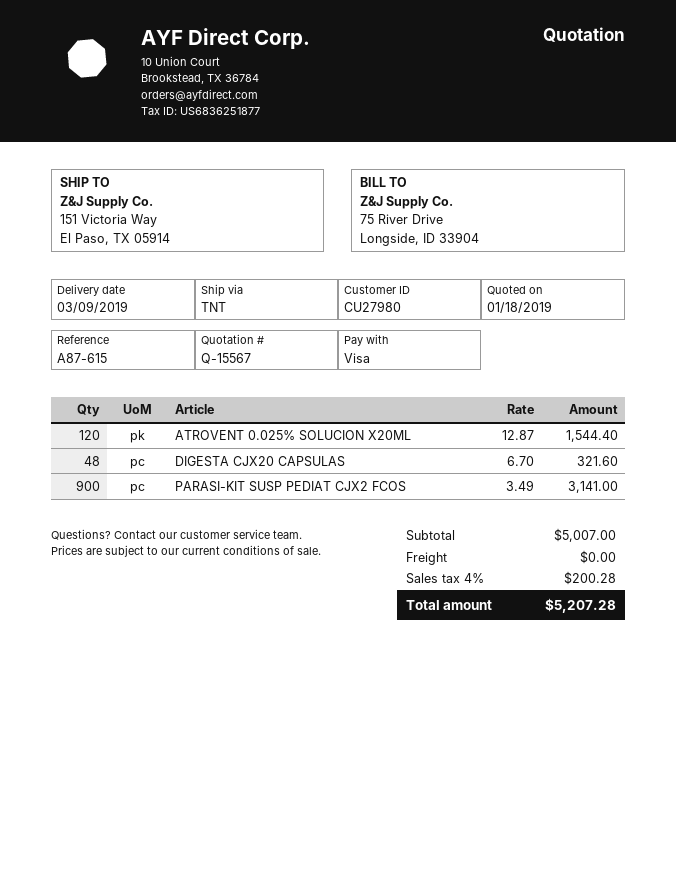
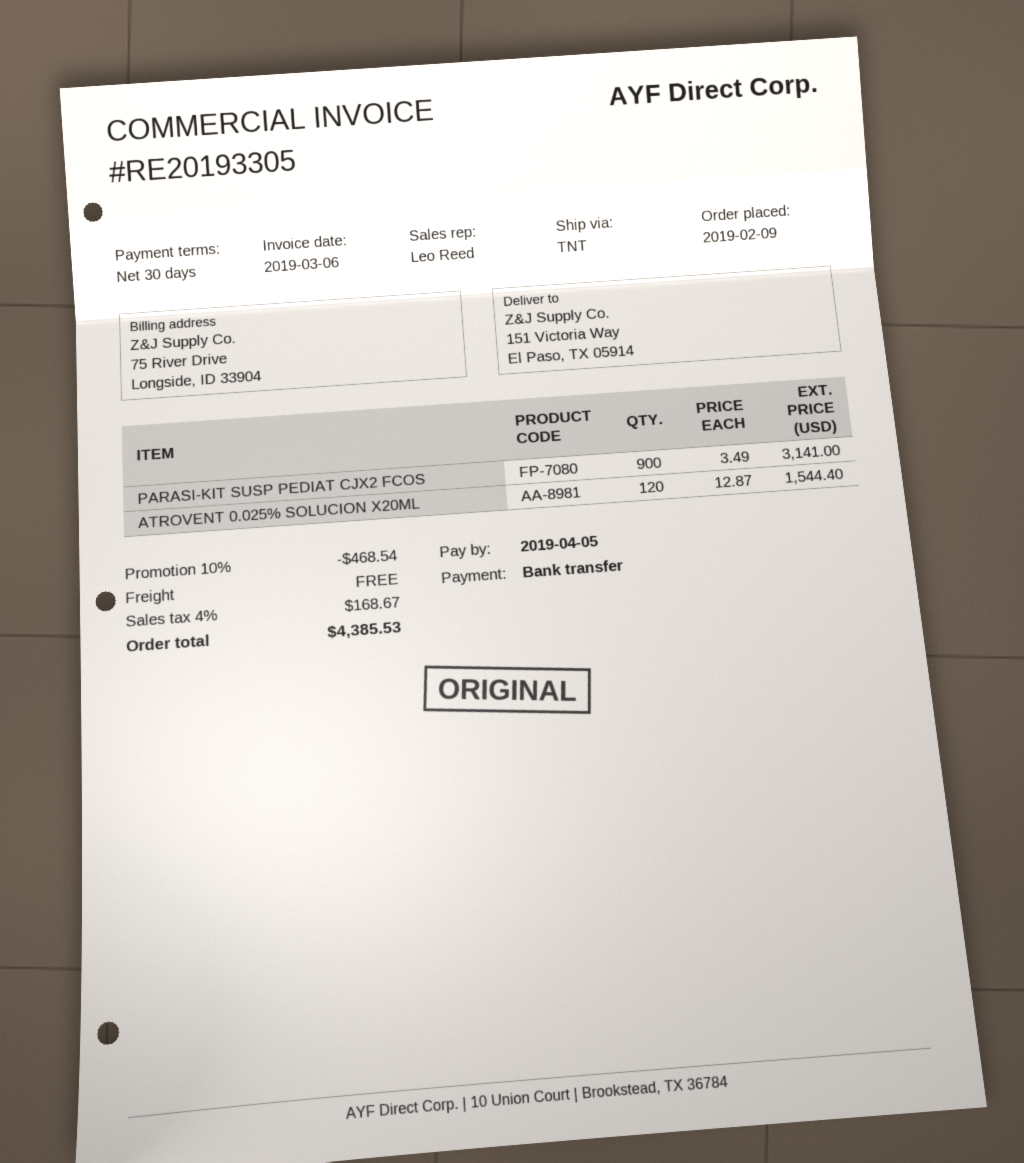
payment method: Visa -> bank transfer
DIGESTA CJX20 CAPSULAS: 48 x 6.70 = 321.60 -> none
discount: none -> 10% = 468.54
tax: 4% = 200.28 -> 4% = 168.67
total: 5207.28 -> 4385.53

